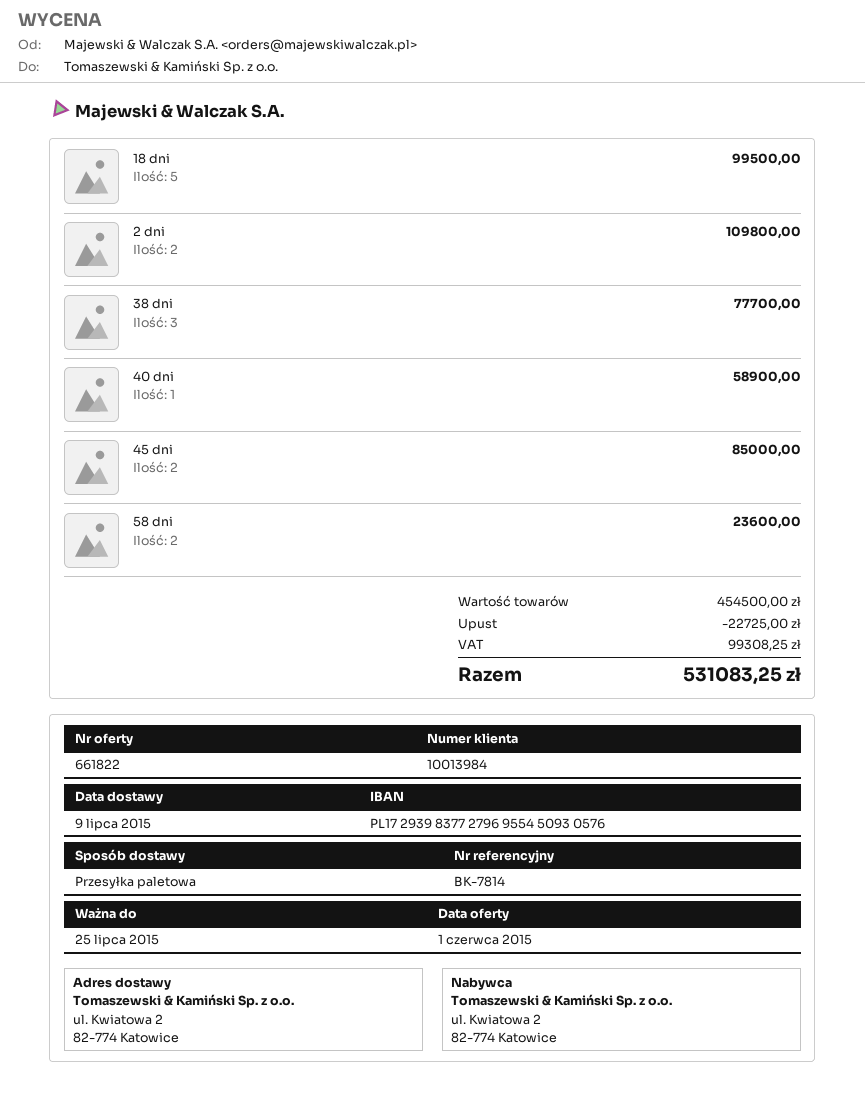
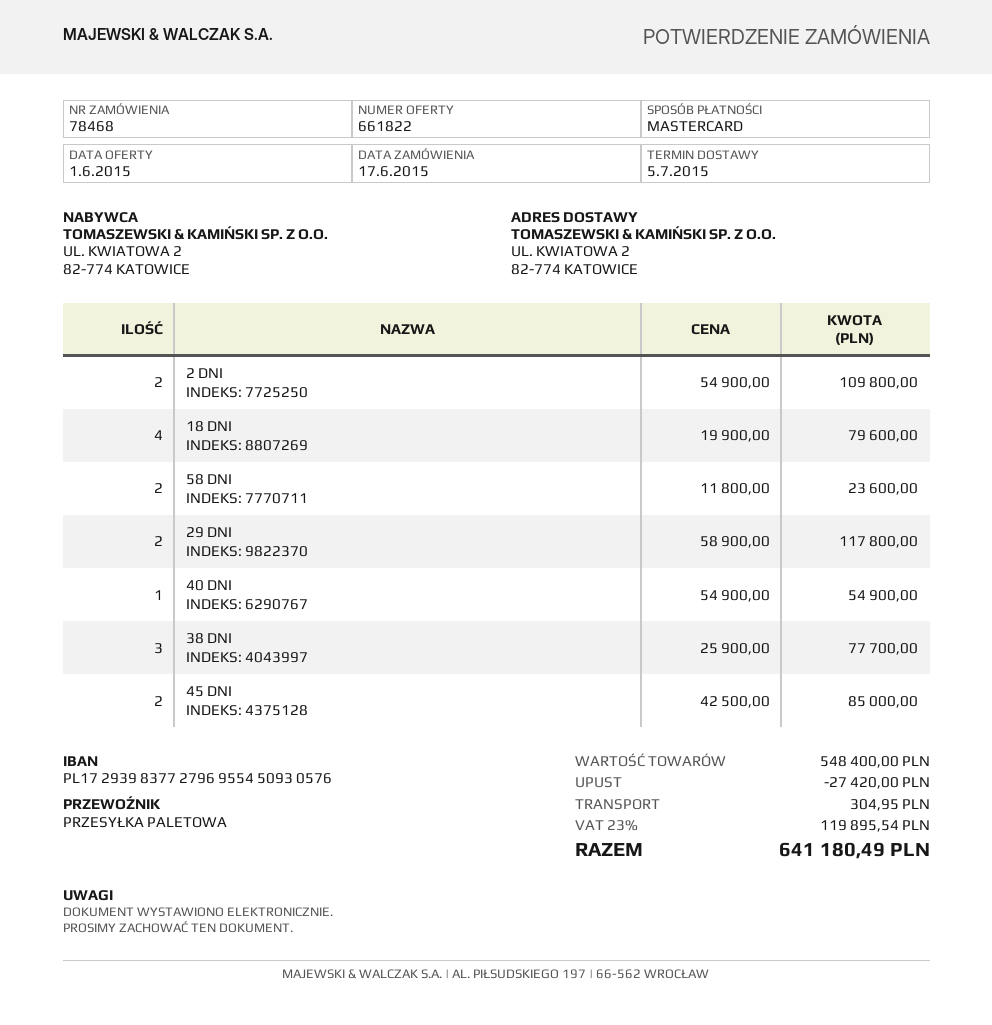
delivery date: 2015-07-09 -> 2015-07-05
18 dni: 5 for 99500.00 -> 4 for 79600.00
40 dni: 1 for 58900.00 -> 1 for 54900.00
29 DNI: none -> 2 for 117800.00
subtotal: 454500.00 -> 548400.00
discount: 22725.00 -> 27420.00
shipping: none -> 304.95
tax: 99308.25 -> 119895.54
total: 531083.25 -> 641180.49

